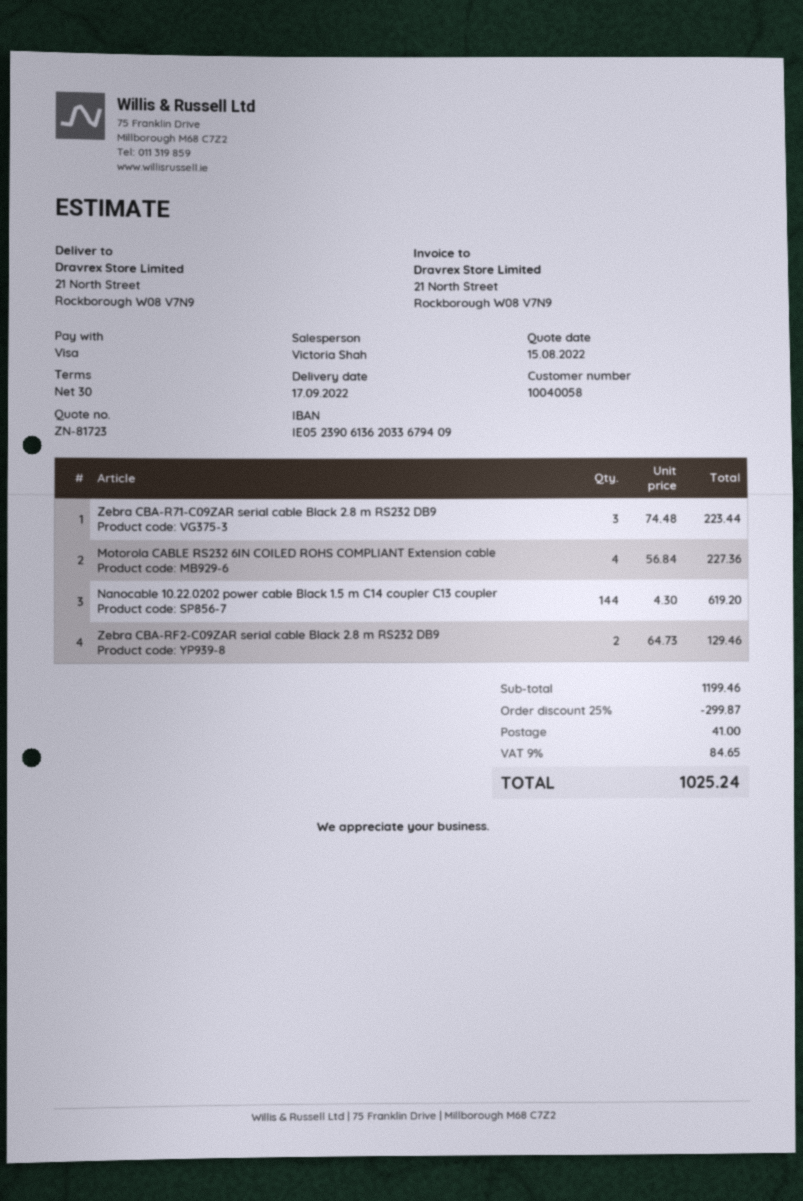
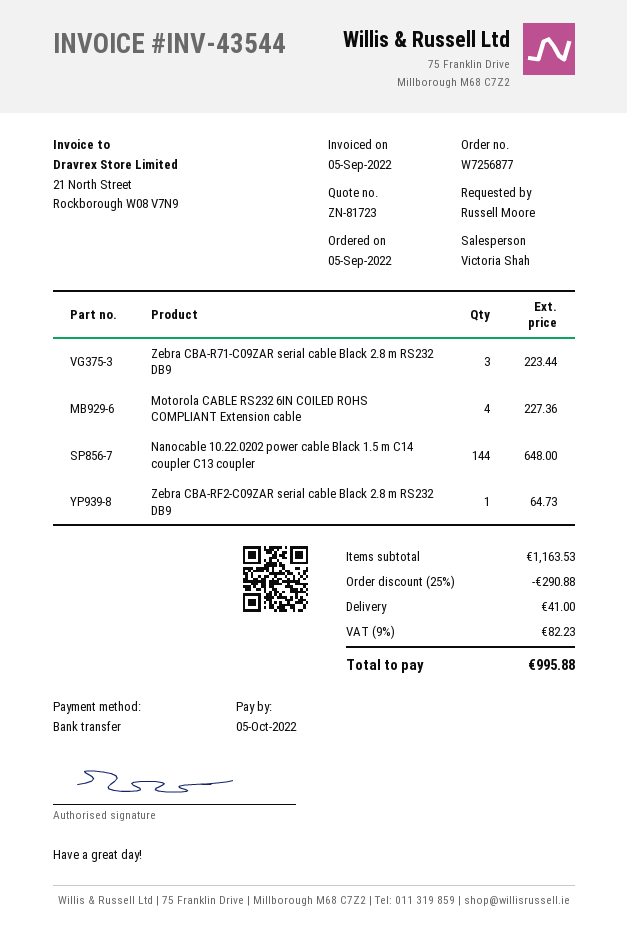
payment method: Visa -> bank transfer
Nanocable 10.22.0202 power cable Black 1.5 m C14 coupler C13 coupler: 144 for 619.20 -> 144 for 648.00
Zebra CBA-RF2-C09ZAR serial cable Black 2.8 m RS232 DB9: 2 for 129.46 -> 1 for 64.73
subtotal: 1199.46 -> 1163.53
discount: 25% = 299.87 -> 25% = 290.88
tax: 9% = 84.65 -> 9% = 82.23
total: 1025.24 -> 995.88

